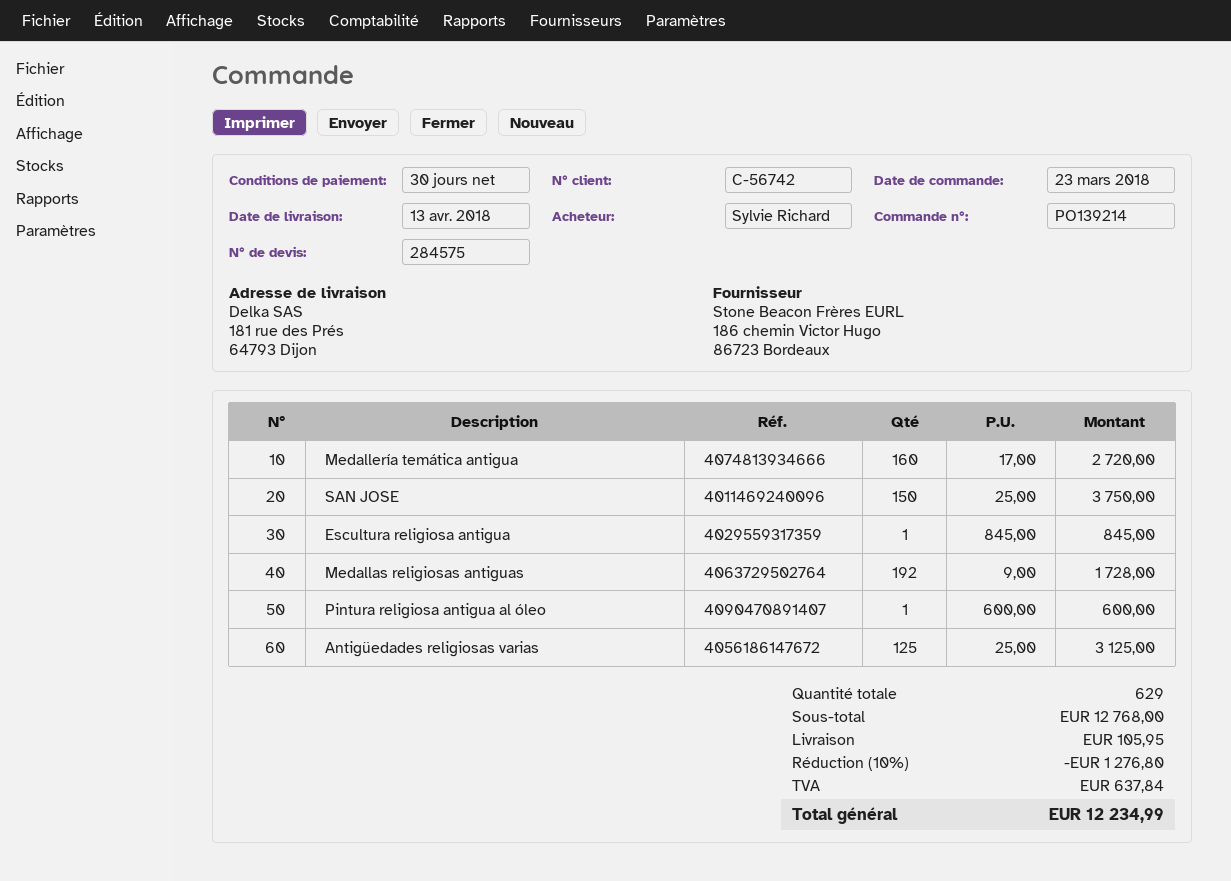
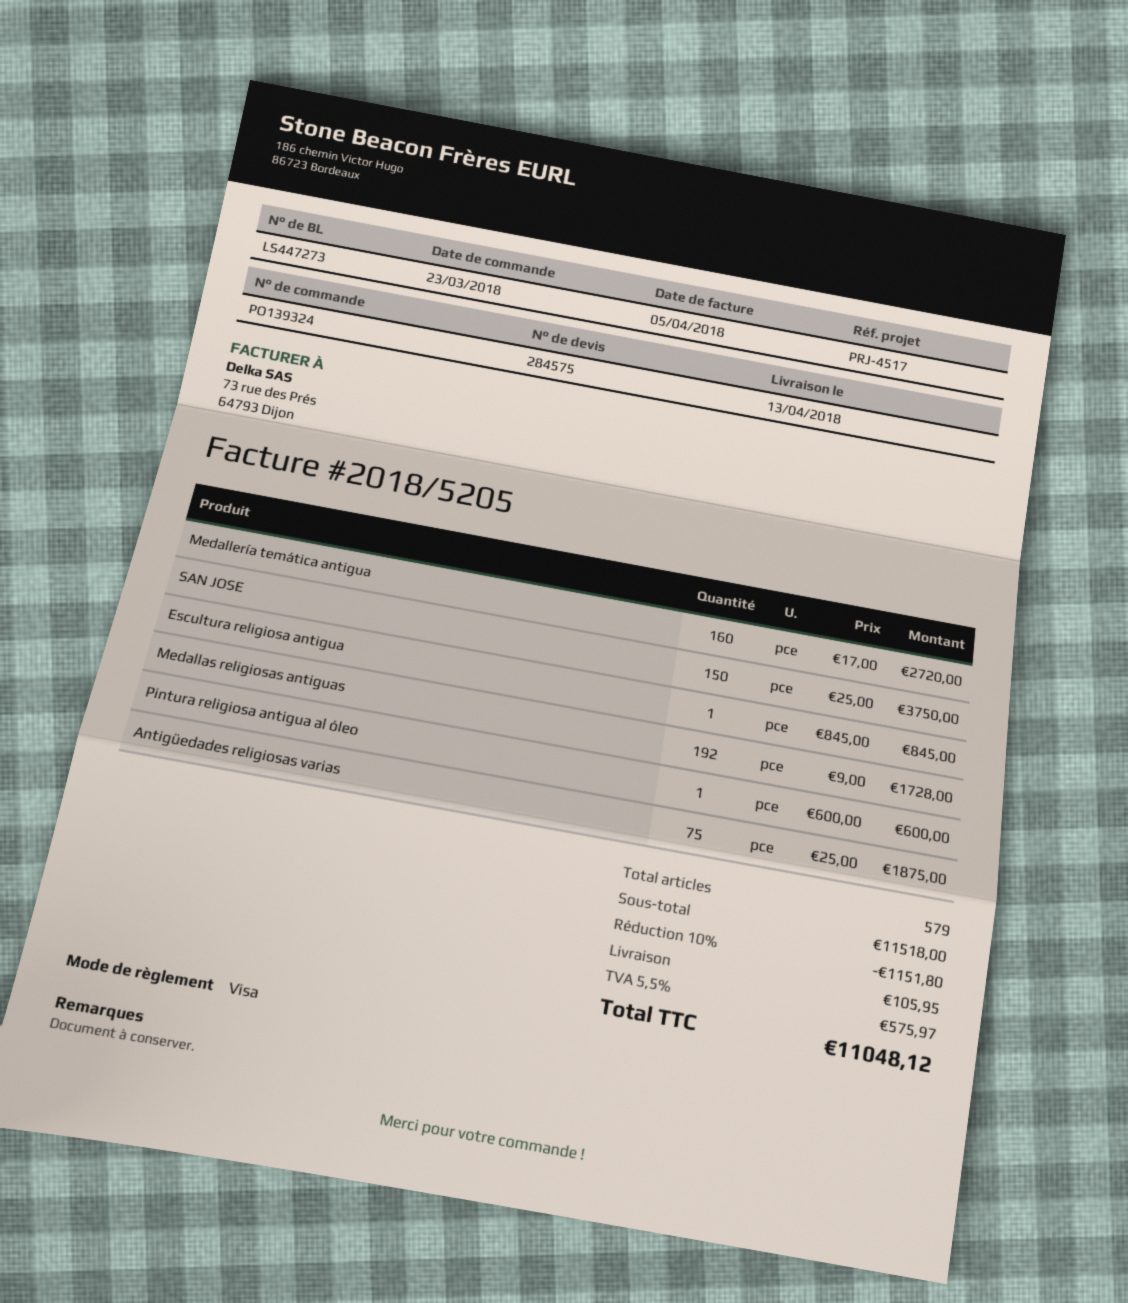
order number: PO139214 -> PO139324
Antigüedades religiosas varias: 125 x 25.00 = 3125.00 -> 75 x 25.00 = 1875.00
total quantity: 629 -> 579
subtotal: 12768.00 -> 11518.00
discount: 10% = 1276.80 -> 10% = 1151.80
tax: 637.84 -> 575.97
total: 12234.99 -> 11048.12

